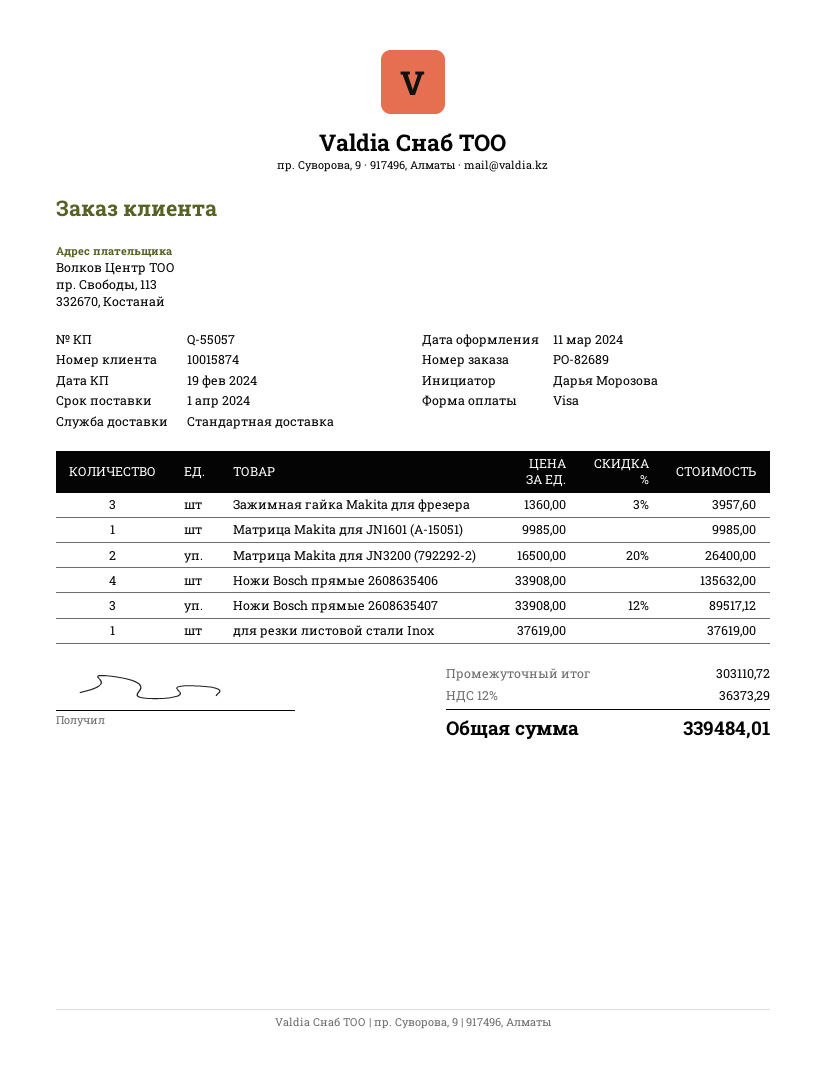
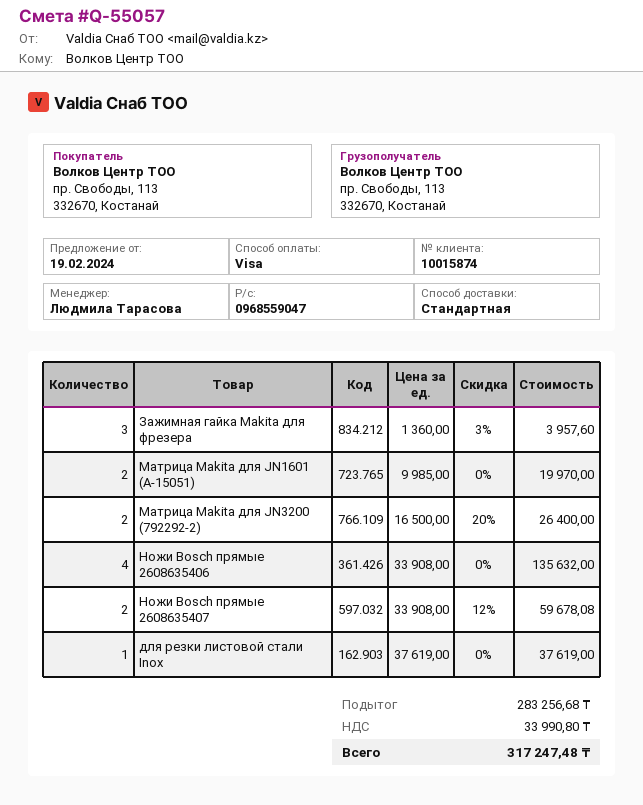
Матрица Makita для JN1601 (A-15051): 1 x 9985.00 = 9985.00 -> 2 x 9985.00 = 19970.00
Ножи Bosch прямые 2608635407: 3 x 33908.00 - 12% = 89517.12 -> 2 x 33908.00 - 12% = 59678.08
subtotal: 303110.72 -> 283256.68
tax: 36373.29 -> 33990.80
total: 339484.01 -> 317247.48

